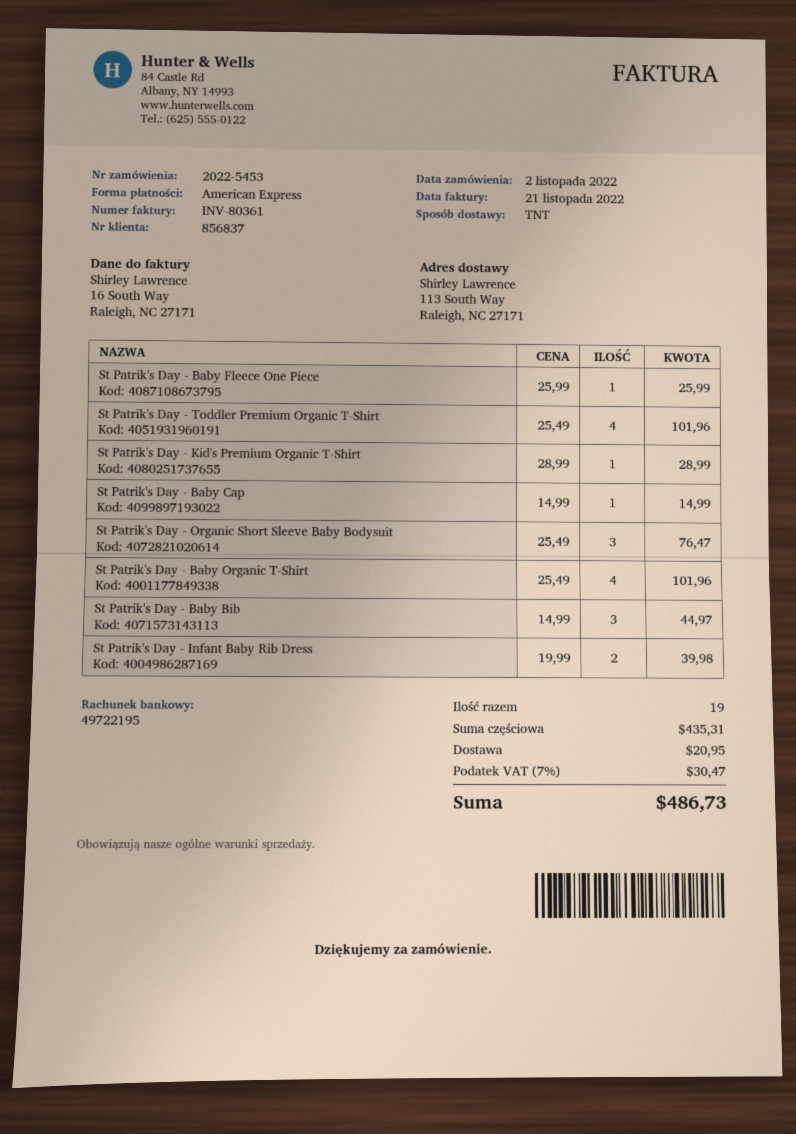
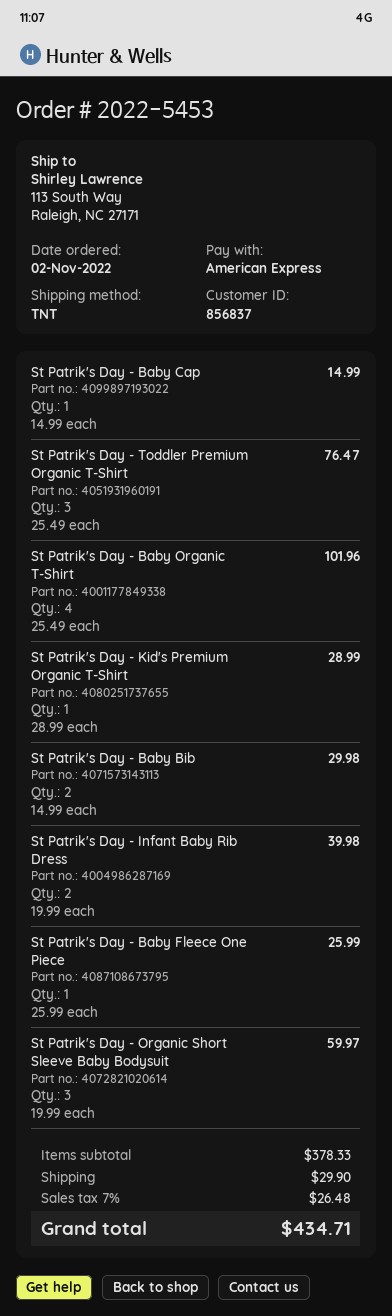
St Patrik's Day - Toddler Premium Organic T-Shirt: 4 x 25.49 = 101.96 -> 3 x 25.49 = 76.47
St Patrik's Day - Organic Short Sleeve Baby Bodysuit: 3 x 25.49 = 76.47 -> 3 x 19.99 = 59.97
St Patrik's Day - Baby Bib: 3 x 14.99 = 44.97 -> 2 x 14.99 = 29.98
subtotal: 435.31 -> 378.33
shipping: 20.95 -> 29.90
tax: 7% = 30.47 -> 7% = 26.48
total: 486.73 -> 434.71

